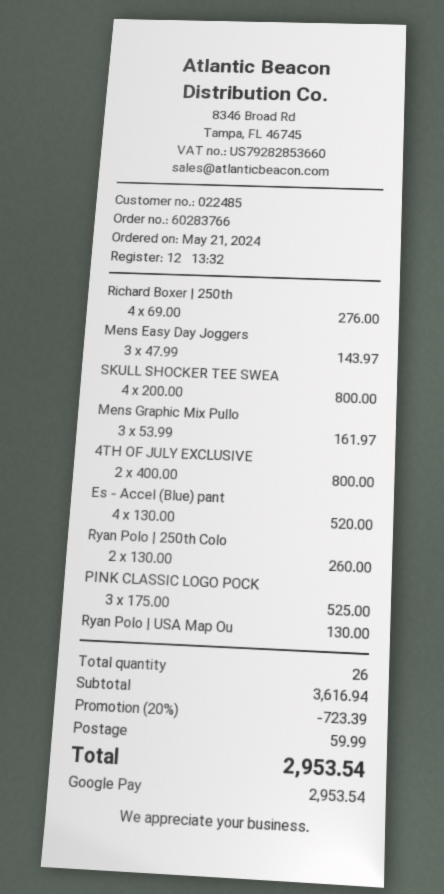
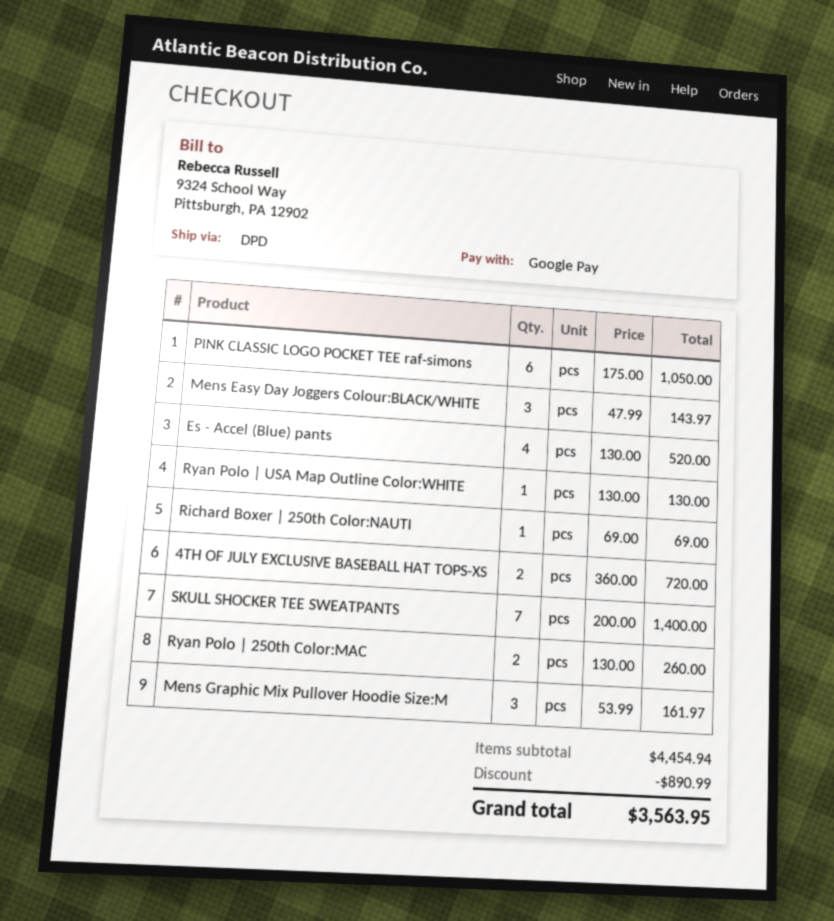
Richard Boxer | 250th: 4 x 69.00 = 276.00 -> 1 x 69.00 = 69.00
SKULL SHOCKER TEE SWEA: 4 x 200.00 = 800.00 -> 7 x 200.00 = 1400.00
4TH OF JULY EXCLUSIVE: 2 x 400.00 = 800.00 -> 2 x 360.00 = 720.00
PINK CLASSIC LOGO POCK: 3 x 175.00 = 525.00 -> 6 x 175.00 = 1050.00
subtotal: 3616.94 -> 4454.94
discount: 723.39 -> 890.99
shipping: 59.99 -> none
total: 2953.54 -> 3563.95

